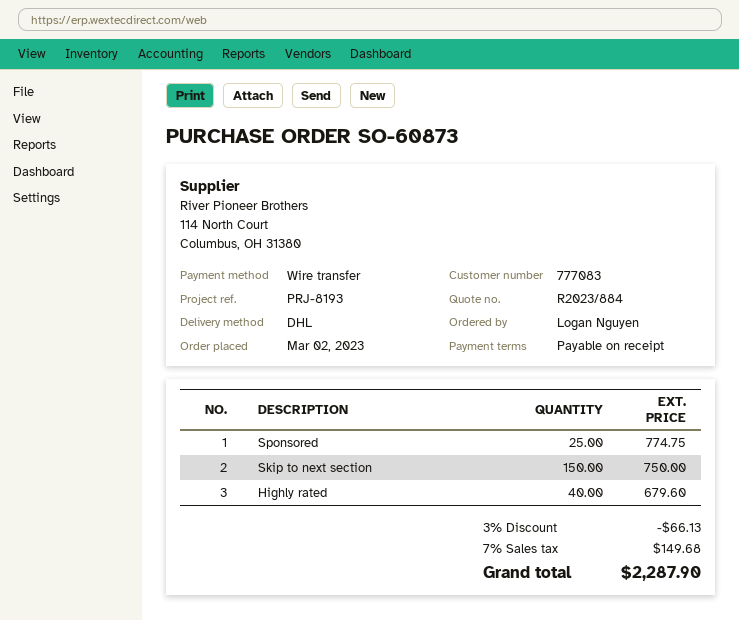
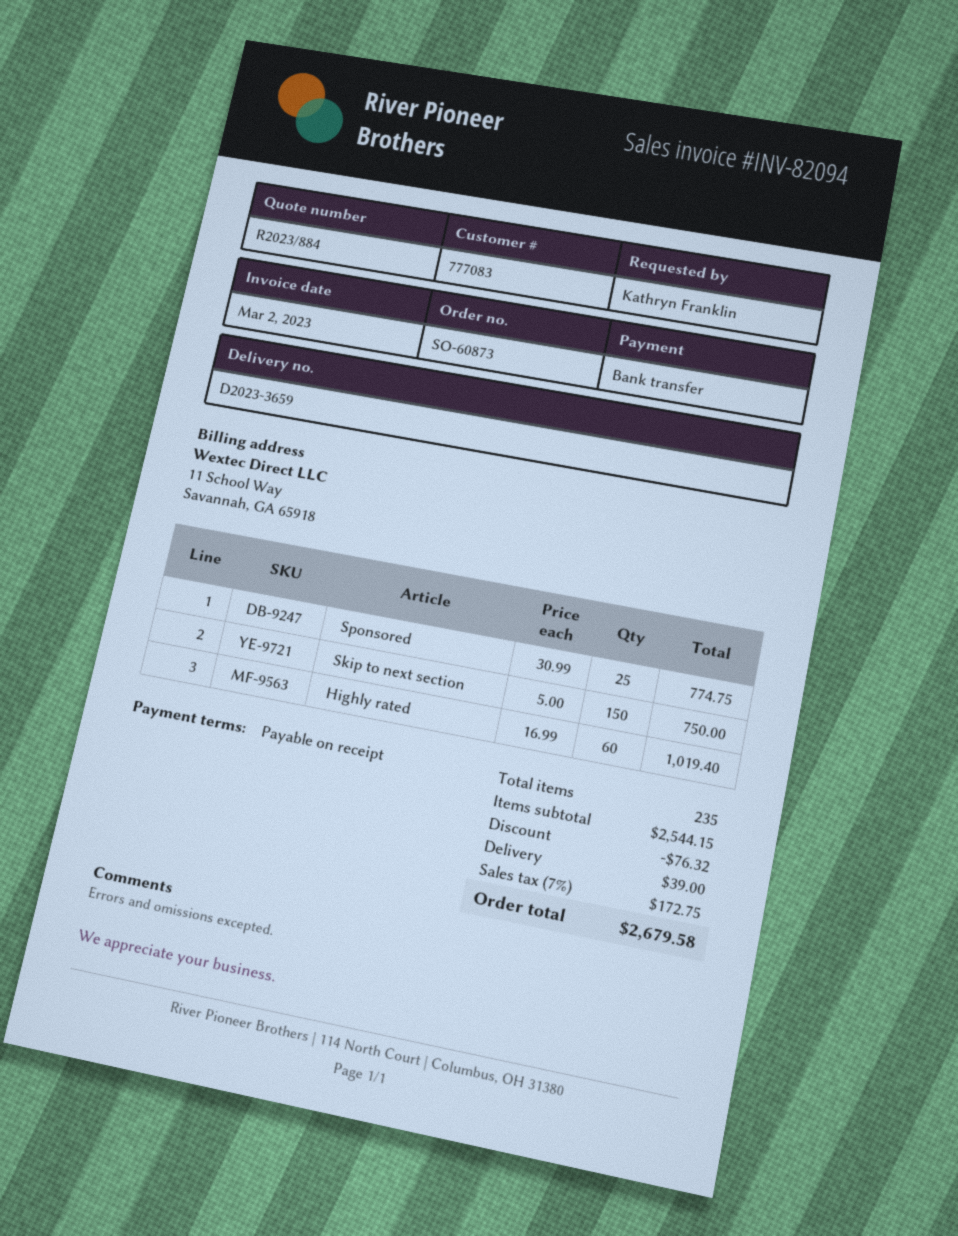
ordered by: Logan Nguyen -> Kathryn Franklin
Highly rated: 40 for 679.60 -> 60 for 1019.40
discount: 66.13 -> 76.32
shipping: none -> 39.00
tax: 7% = 149.68 -> 7% = 172.75
total: 2287.90 -> 2679.58

